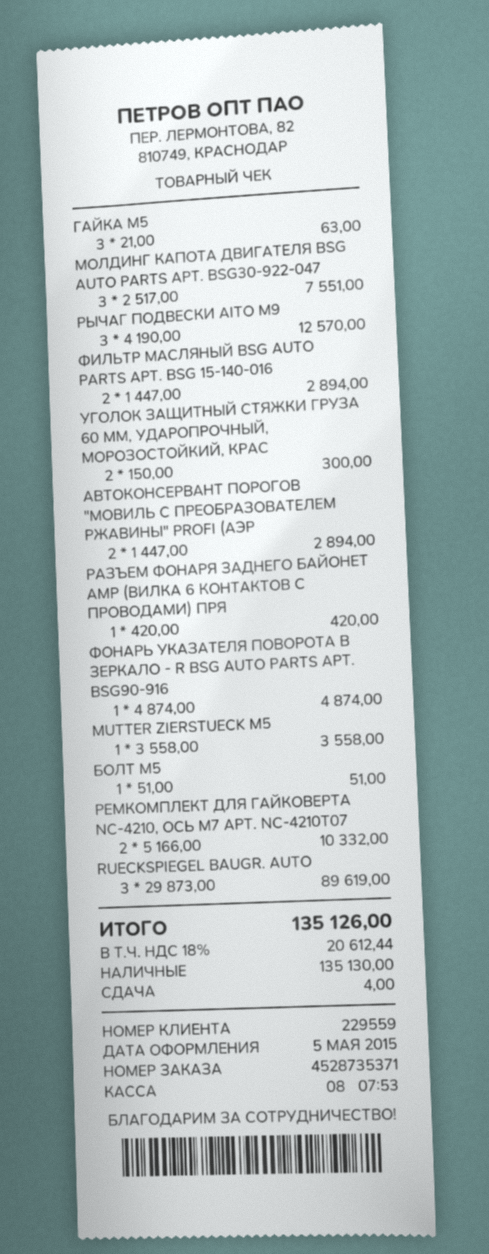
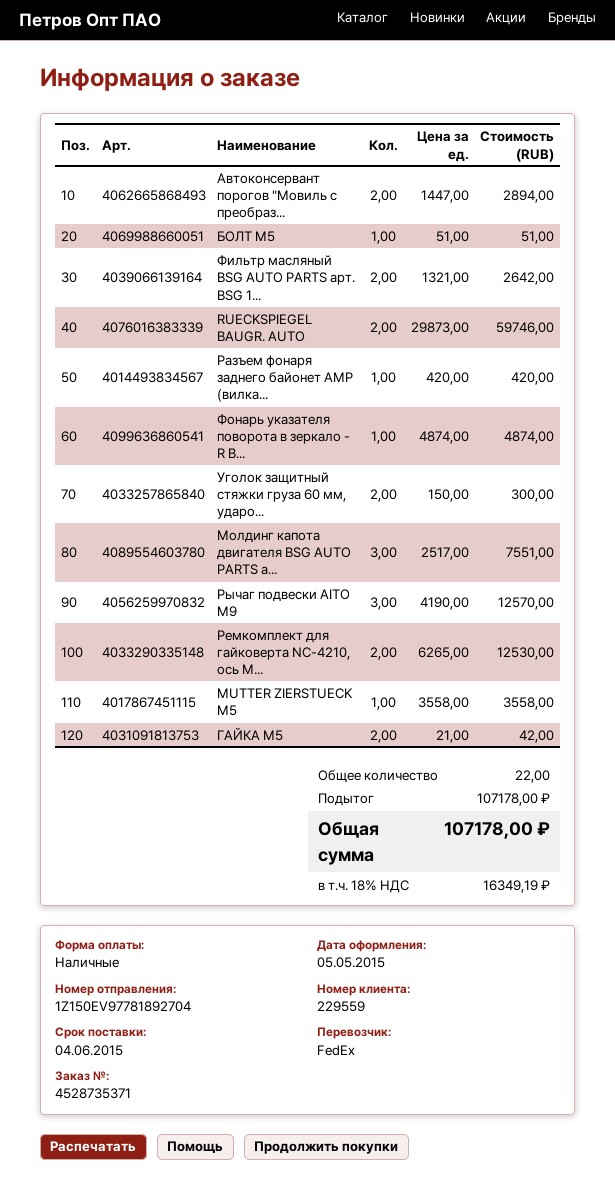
ГАЙКА М5: 3 x 21.00 = 63.00 -> 2 x 21.00 = 42.00
ФИЛЬТР МАСЛЯНЫЙ BSG AUTO PARTS АРТ. BSG 15-140-016: 2 x 1447.00 = 2894.00 -> 2 x 1321.00 = 2642.00
РЕМКОМПЛЕКТ ДЛЯ ГАЙКОВЕРТА NC-4210, ОСЬ M7 АРТ. NC-4210T07: 2 x 5166.00 = 10332.00 -> 2 x 6265.00 = 12530.00
RUECKSPIEGEL BAUGR. AUTO: 3 x 29873.00 = 89619.00 -> 2 x 29873.00 = 59746.00
tax: 18% = 20612.44 -> 18% = 16349.19
total: 135126.00 -> 107178.00

